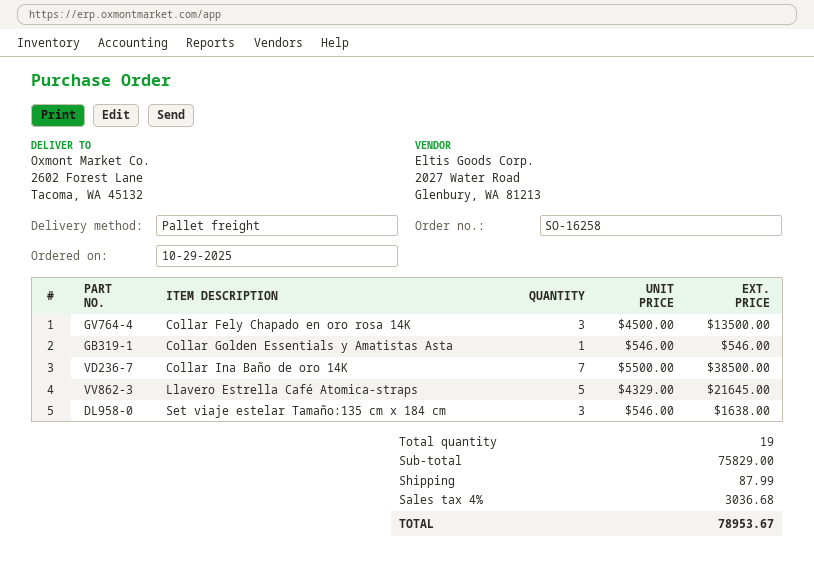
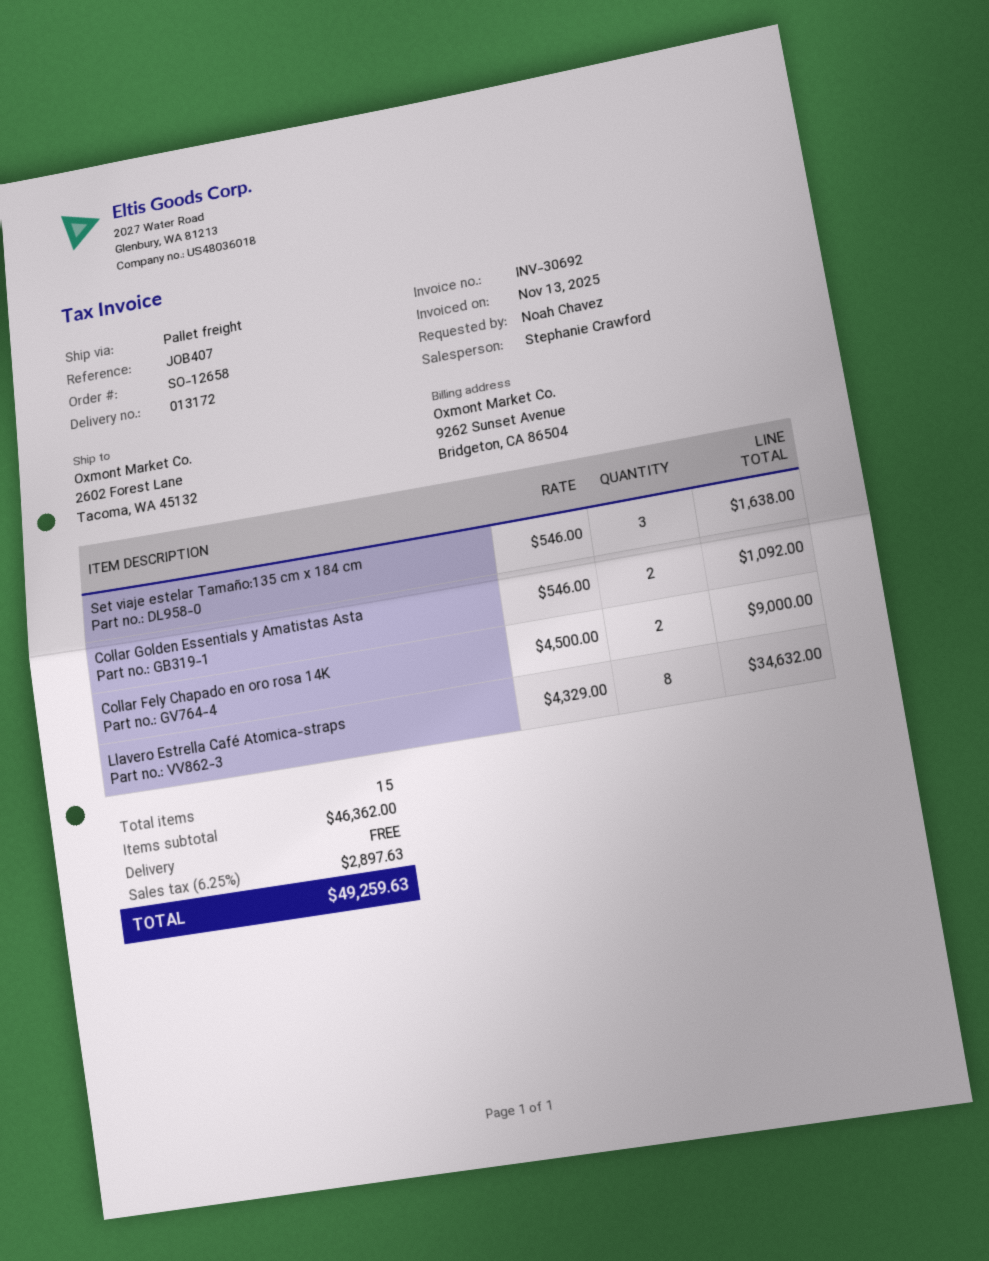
order number: SO-16258 -> SO-12658
Collar Fely Chapado en oro rosa 14K: 3 x 4500.00 = 13500.00 -> 2 x 4500.00 = 9000.00
Collar Golden Essentials y Amatistas Asta: 1 x 546.00 = 546.00 -> 2 x 546.00 = 1092.00
Collar Ina Baño de oro 14K: 7 x 5500.00 = 38500.00 -> none
Llavero Estrella Café Atomica-straps: 5 x 4329.00 = 21645.00 -> 8 x 4329.00 = 34632.00
total quantity: 19 -> 15
subtotal: 75829.00 -> 46362.00
shipping: 87.99 -> 0.00
tax: 4% = 3036.68 -> 6.25% = 2897.63
total: 78953.67 -> 49259.63

